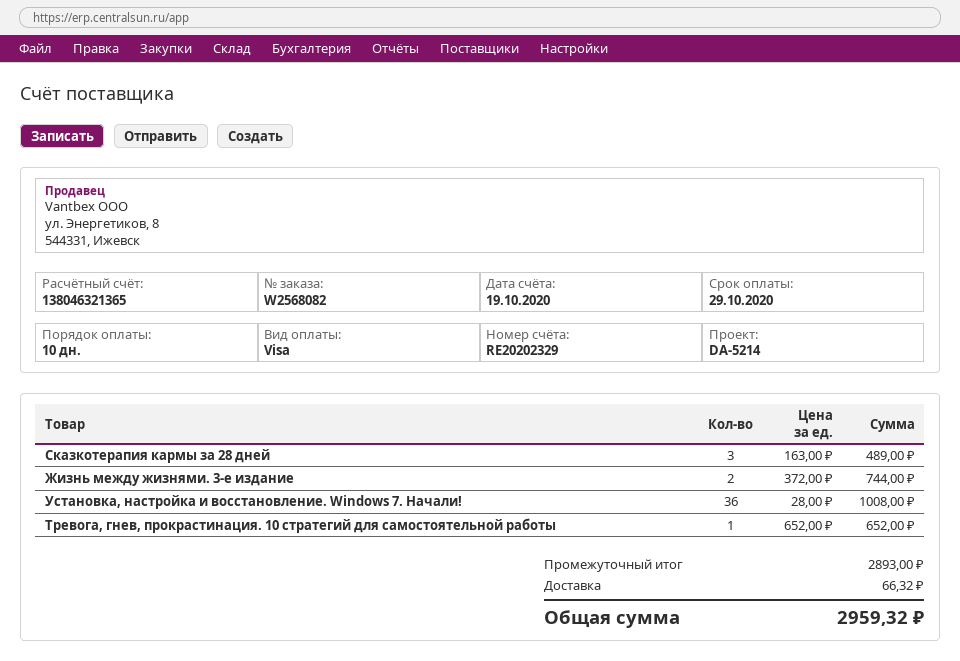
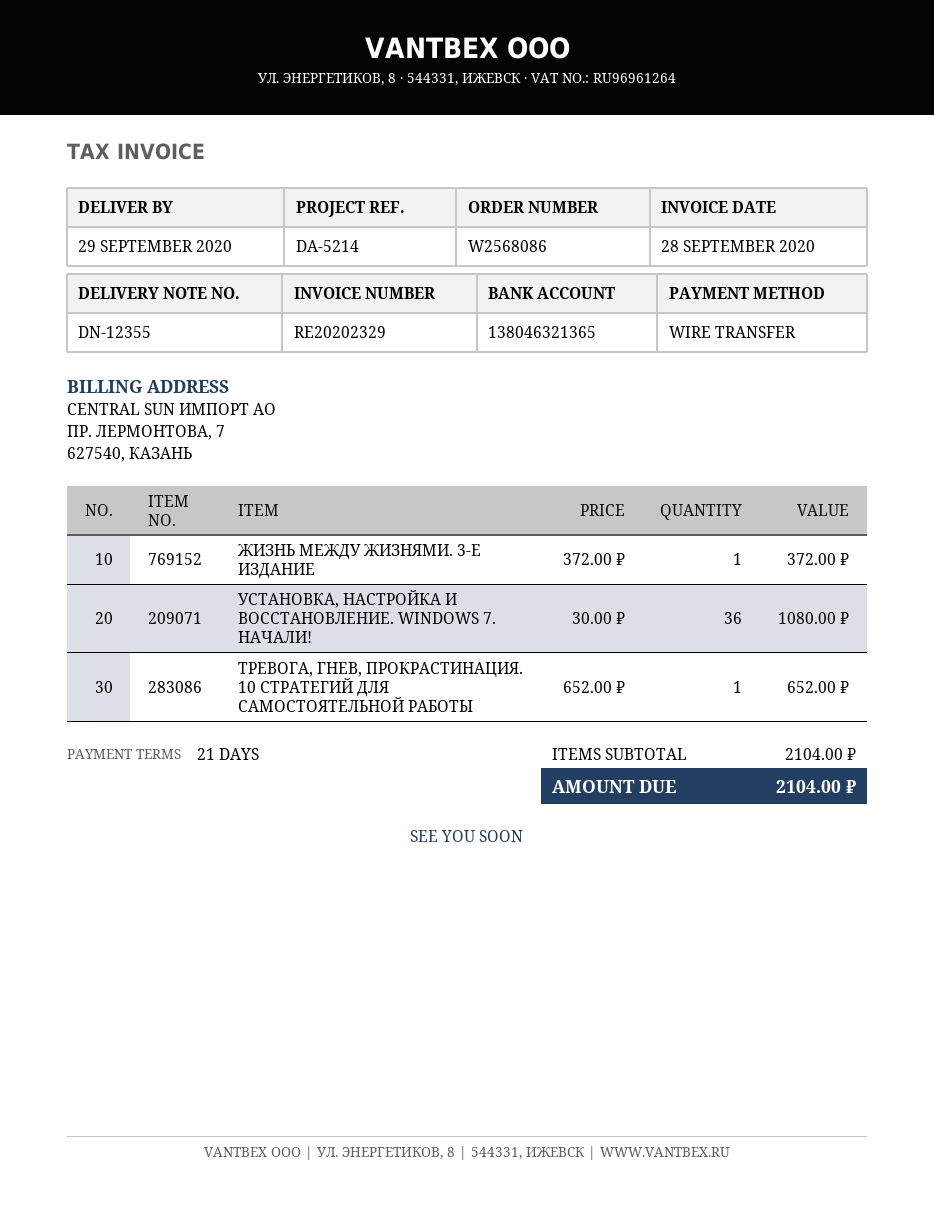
order number: W2568082 -> W2568086
invoice date: 2020-10-19 -> 2020-09-28
payment terms: 10 days -> 21 days
payment method: Visa -> bank transfer
Сказкотерапия кармы за 28 дней: 3 x 163.00 = 489.00 -> none
Жизнь между жизнями. 3-е издание: 2 x 372.00 = 744.00 -> 1 x 372.00 = 372.00
Установка, настройка и восстановление. Windows 7. Начали!: 36 x 28.00 = 1008.00 -> 36 x 30.00 = 1080.00
subtotal: 2893.00 -> 2104.00
shipping: 66.32 -> none
total: 2959.32 -> 2104.00

